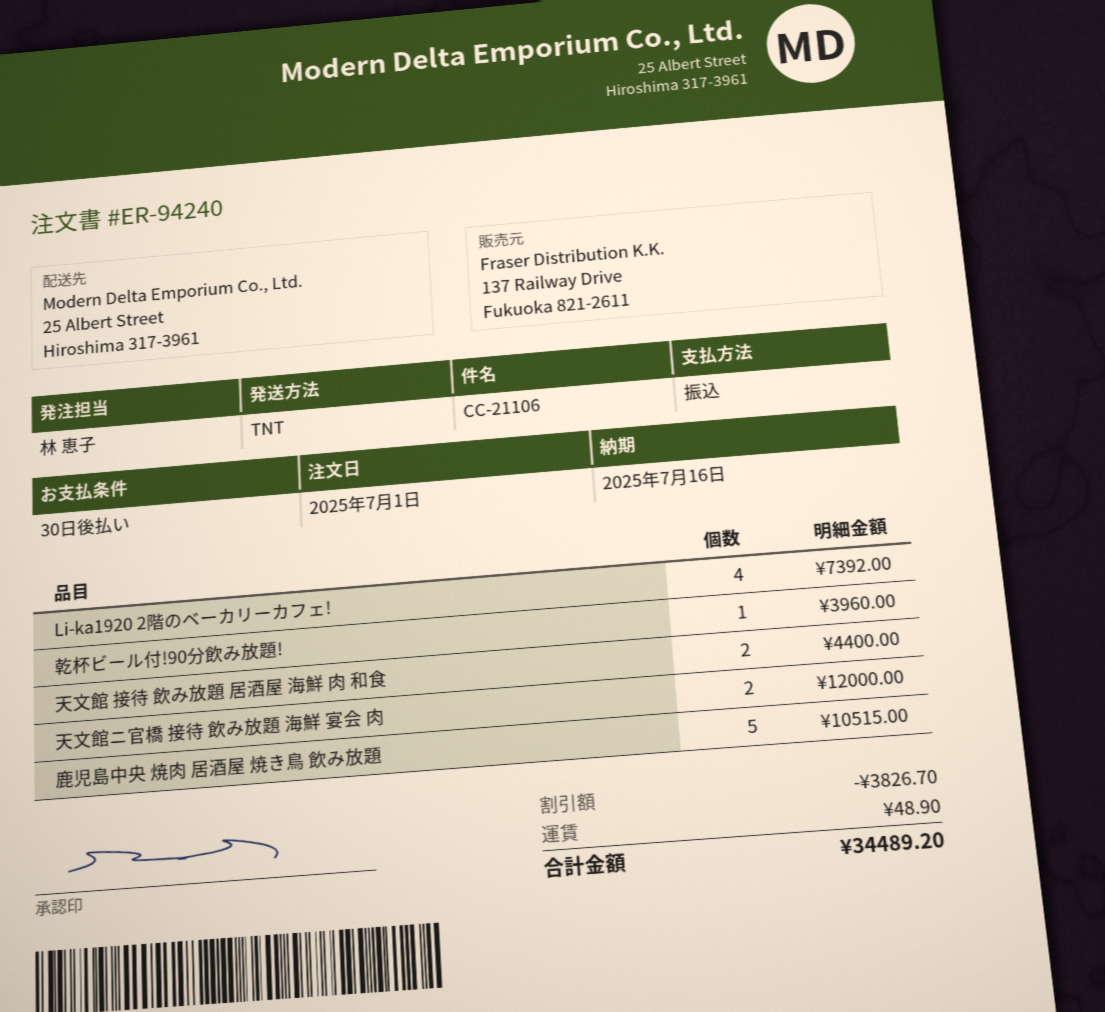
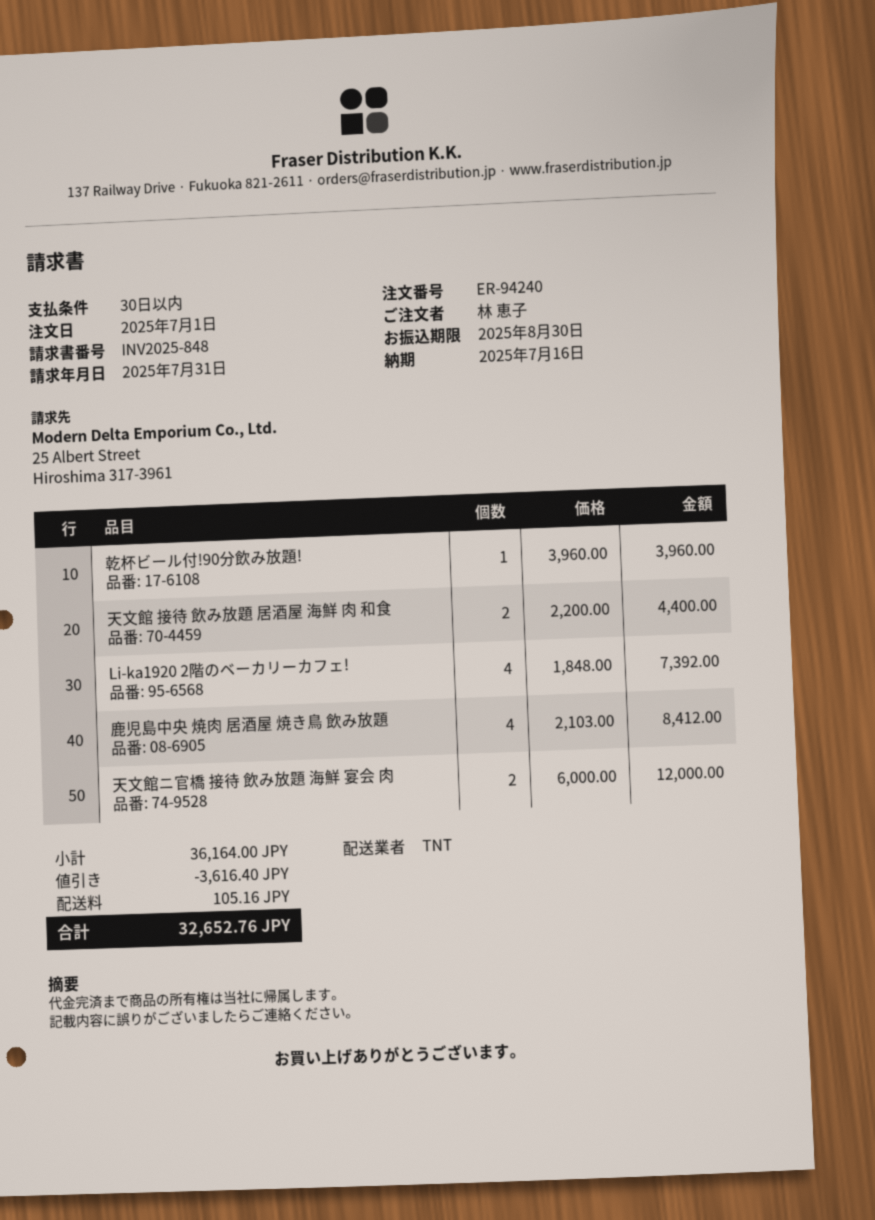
鹿児島中央 焼肉 居酒屋 焼き鳥 飲み放題: 5 for 10515.00 -> 4 for 8412.00
discount: 3826.70 -> 3616.40
shipping: 48.90 -> 105.16
total: 34489.20 -> 32652.76

